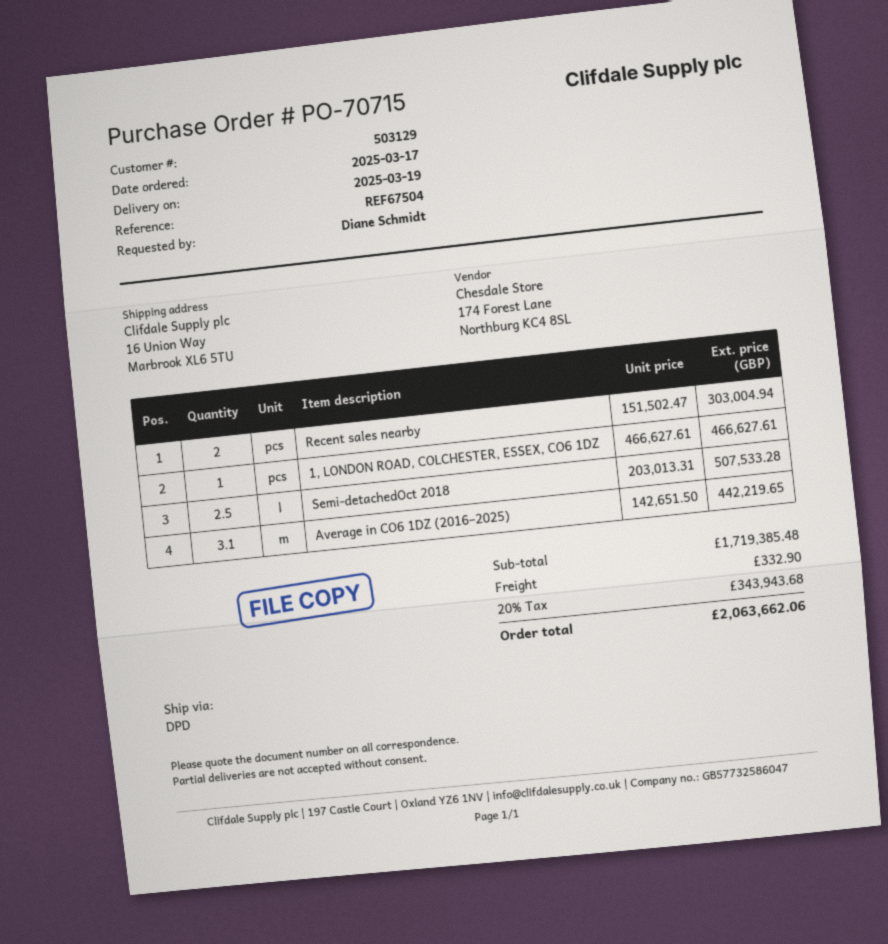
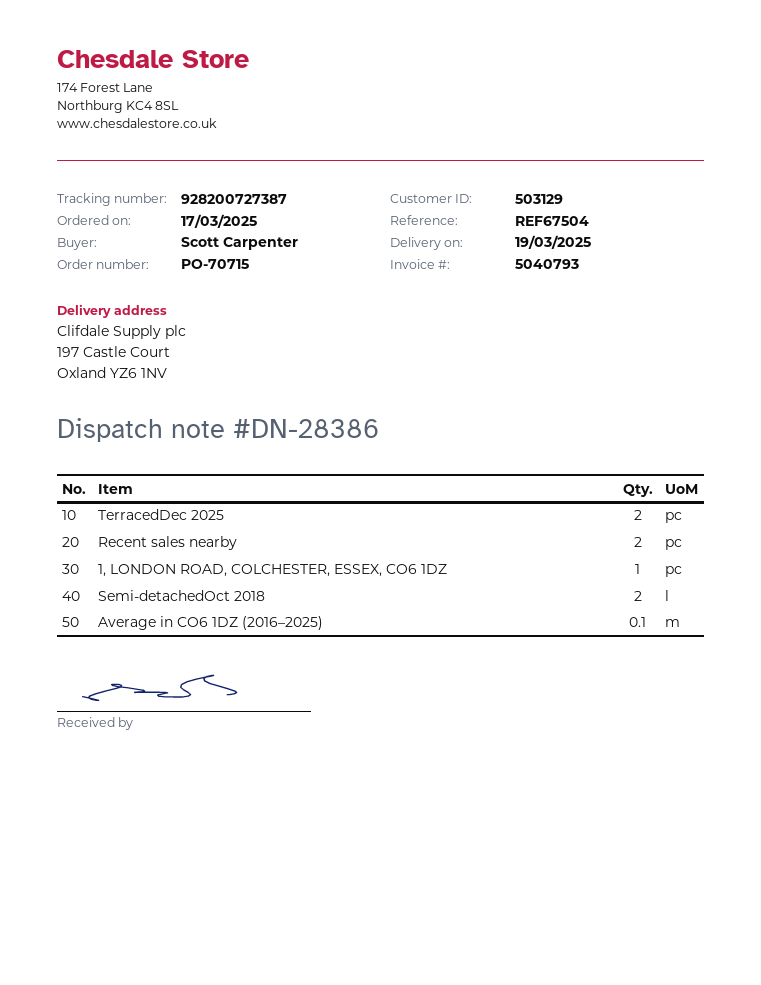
ordered by: Diane Schmidt -> Scott Carpenter
ship to: 16 Union Way, Marbrook XL6 5TU -> 197 Castle Court, Oxland YZ6 1NV
Semi-detachedOct 2018: 2.5 -> 2
Average in CO6 1DZ (2016–2025): 3.1 -> 0.1
TerracedDec 2025: none -> 2

